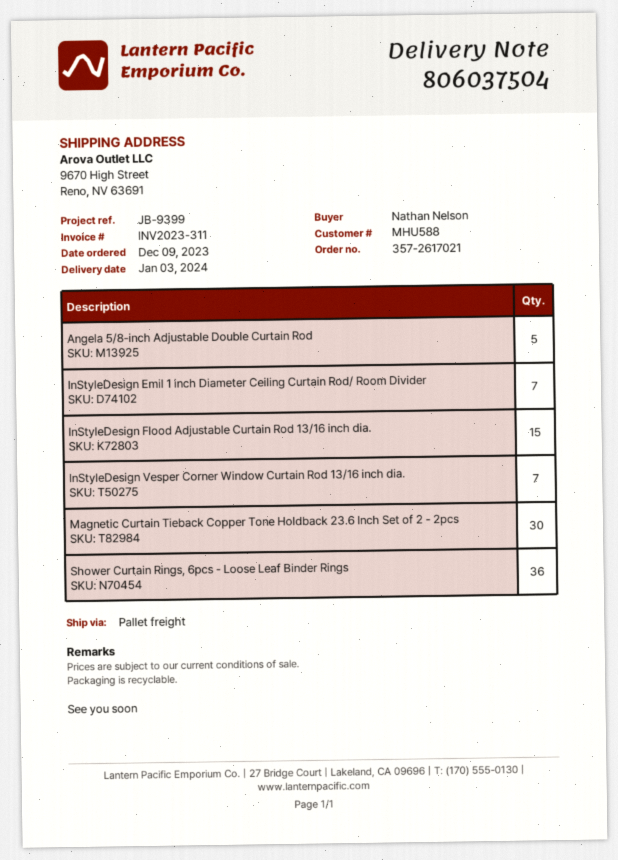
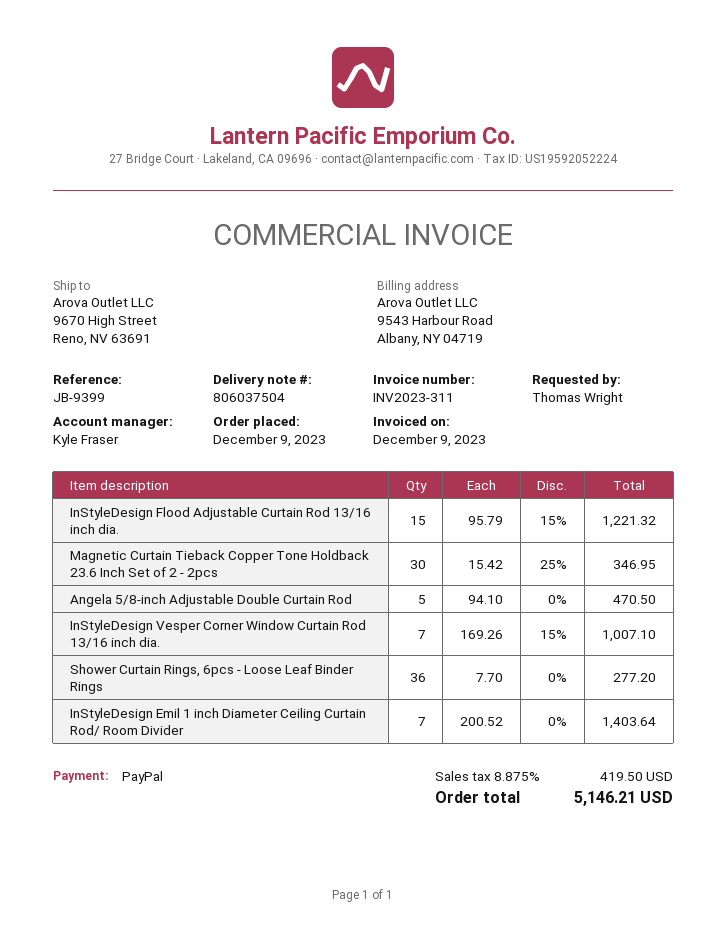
ordered by: Nathan Nelson -> Thomas Wright

